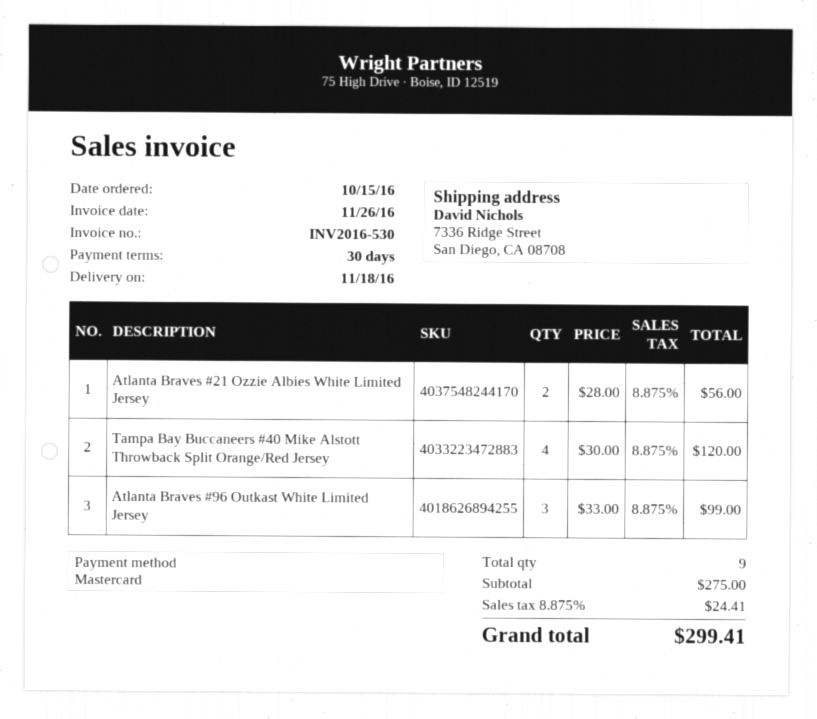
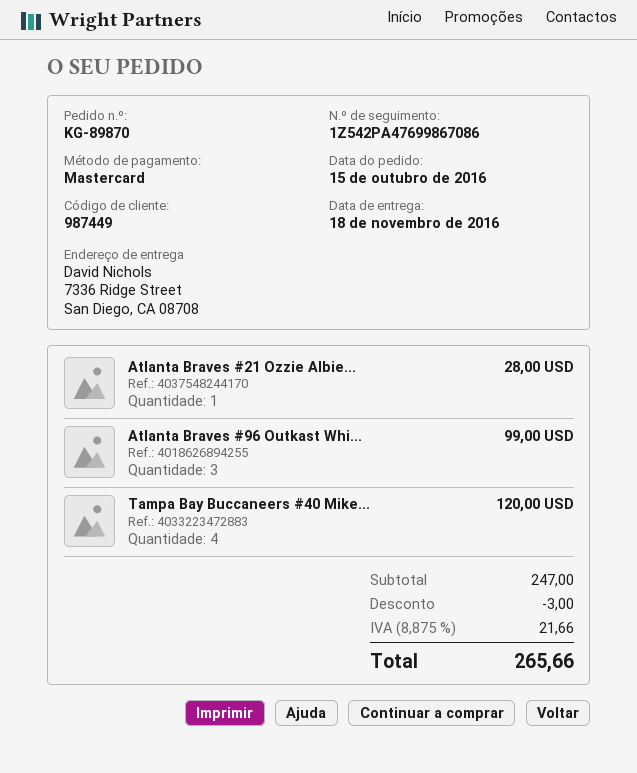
Atlanta Braves #21 Ozzie Albies White Limited Jersey: 2 for 56.00 -> 1 for 28.00
subtotal: 275.00 -> 247.00
discount: none -> 3.00
tax: 8.875% = 24.41 -> 8.875% = 21.66
total: 299.41 -> 265.66

